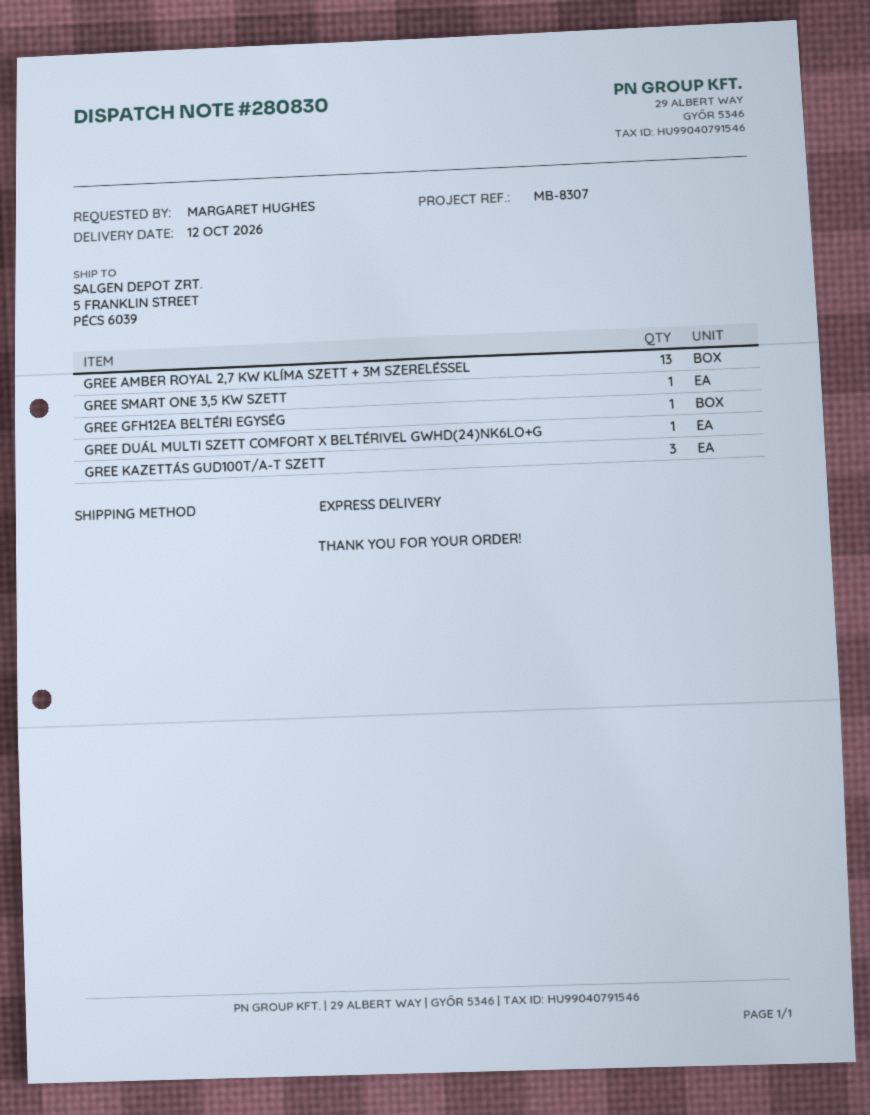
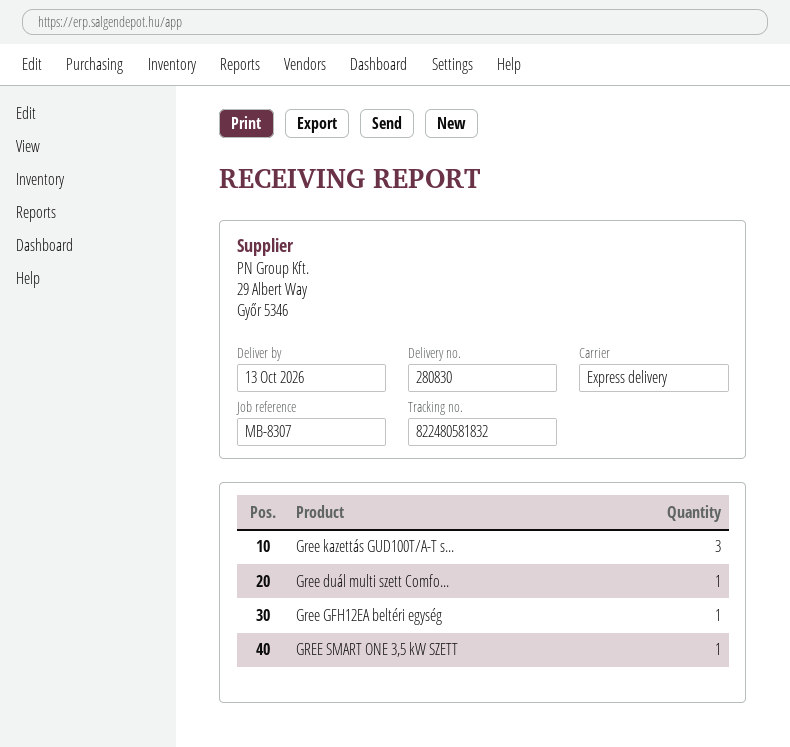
delivery date: 2026-10-12 -> 2026-10-13
GREE AMBER ROYAL 2,7 KW KLÍMA SZETT + 3M SZERELÉSSEL: 13 -> none

